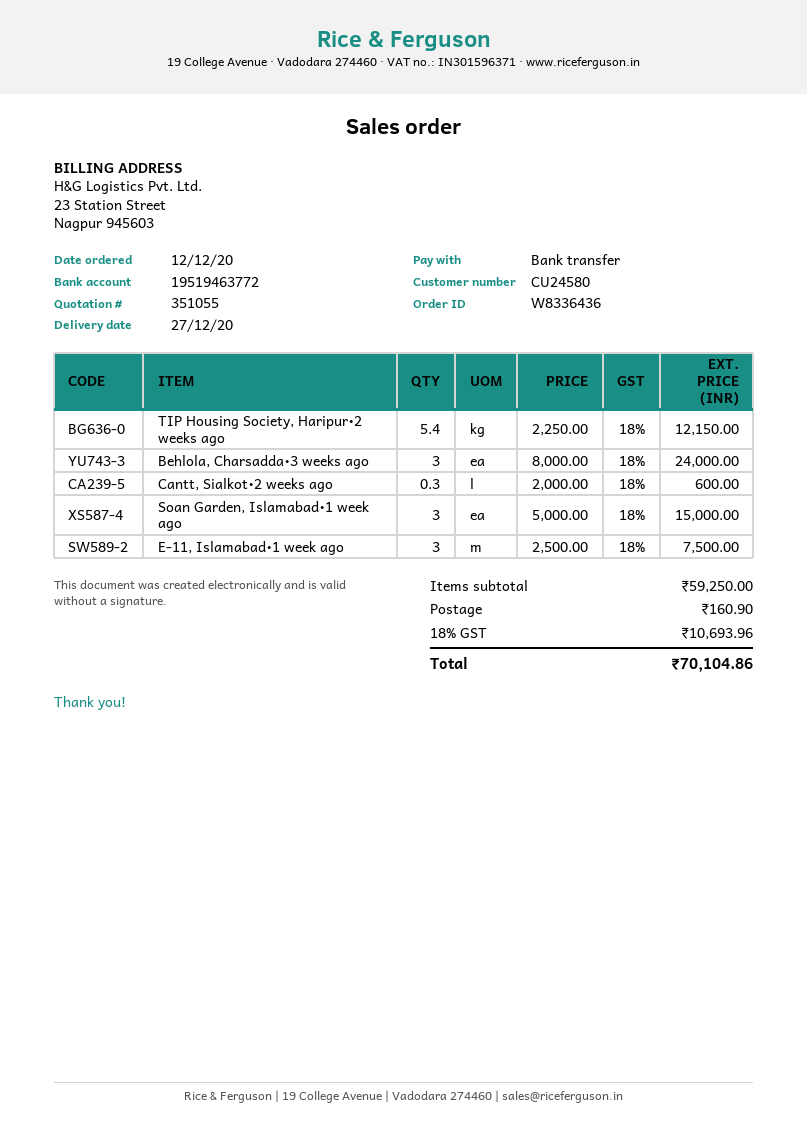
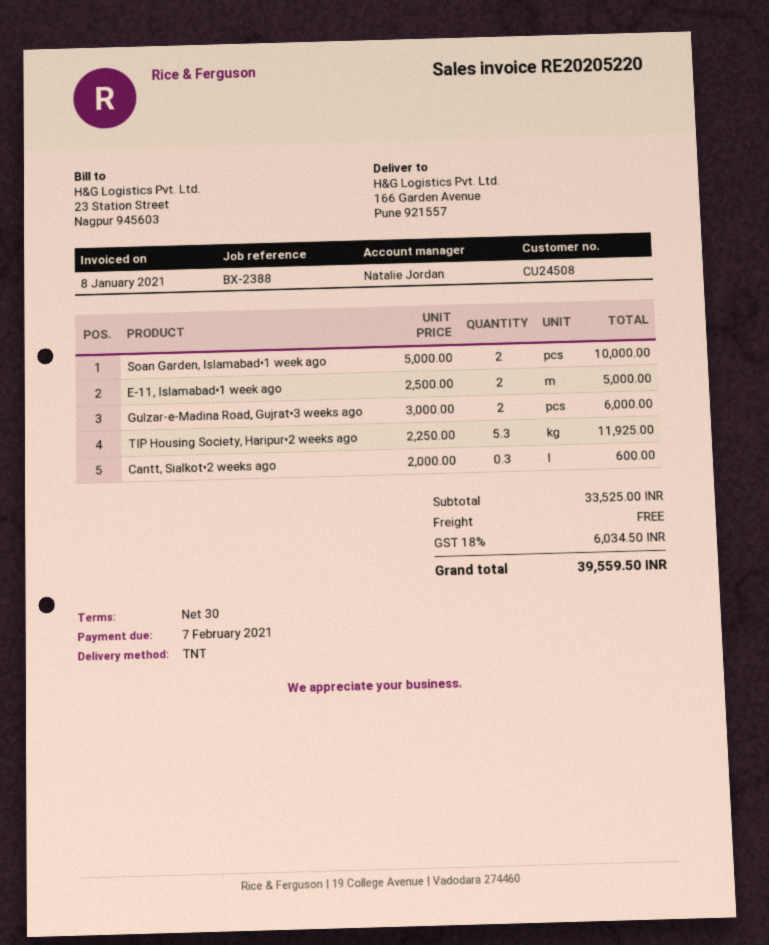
customer number: CU24580 -> CU24508
TIP Housing Society, Haripur•2 weeks ago: 5.4 x 2250.00 = 12150.00 -> 5.3 x 2250.00 = 11925.00
Behlola, Charsadda•3 weeks ago: 3 x 8000.00 = 24000.00 -> none
Soan Garden, Islamabad•1 week ago: 3 x 5000.00 = 15000.00 -> 2 x 5000.00 = 10000.00
E-11, Islamabad•1 week ago: 3 x 2500.00 = 7500.00 -> 2 x 2500.00 = 5000.00
Gulzar-e-Madina Road, Gujrat•3 weeks ago: none -> 2 x 3000.00 = 6000.00
subtotal: 59250.00 -> 33525.00
shipping: 160.90 -> 0.00
tax: 18% = 10693.96 -> 18% = 6034.50
total: 70104.86 -> 39559.50

